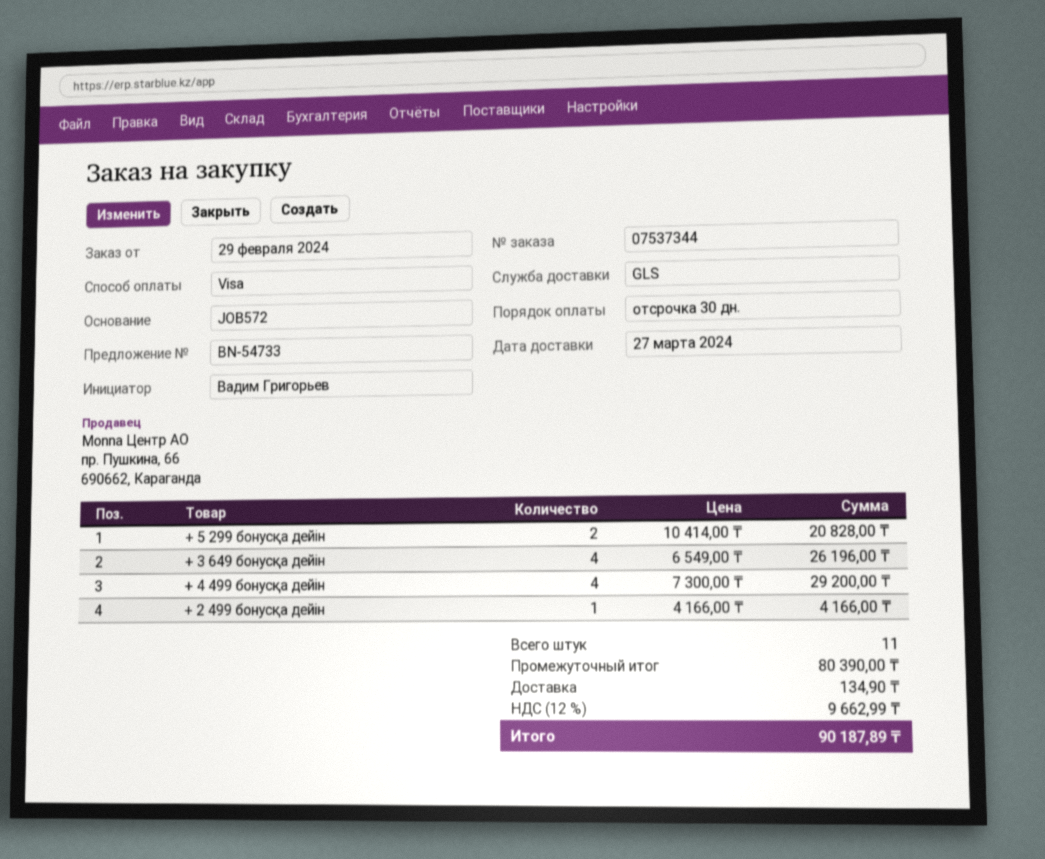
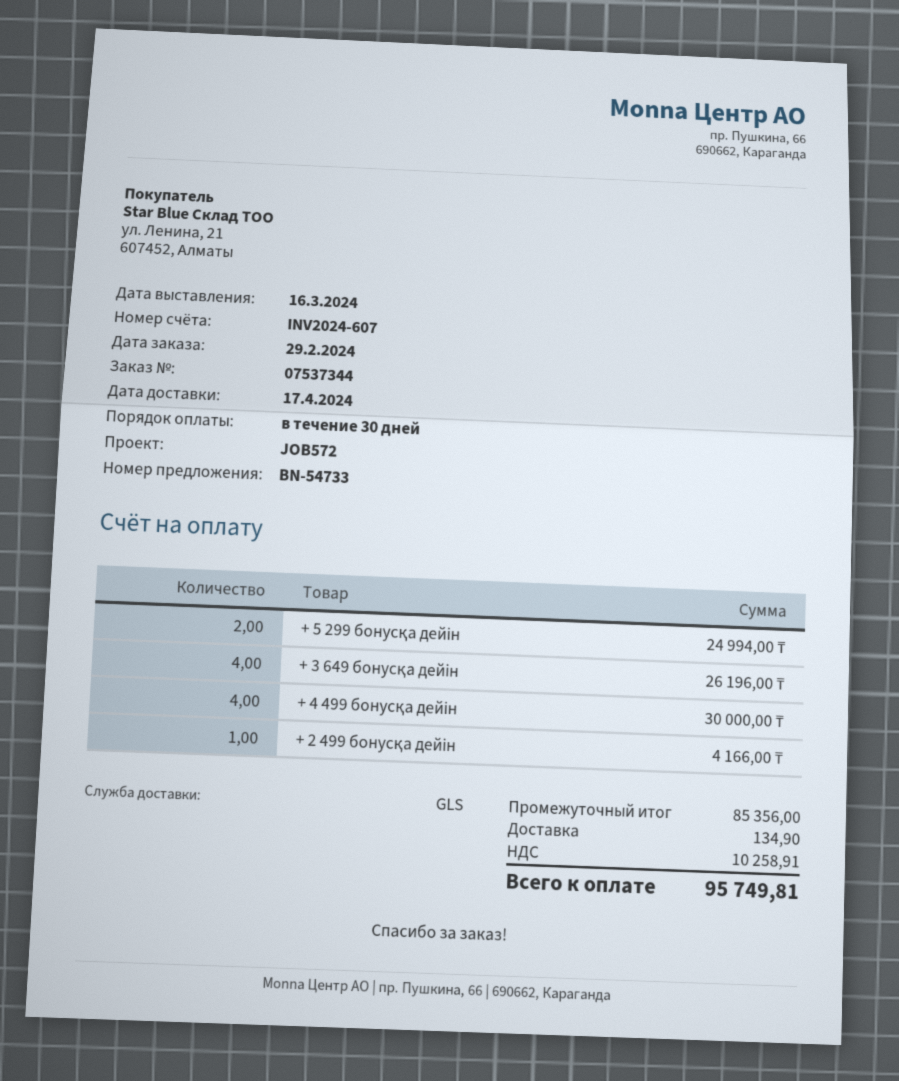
delivery date: 2024-03-27 -> 2024-04-17
+ 5 299 бонусқа дейін: 2 for 20828.00 -> 2 for 24994.00
+ 4 499 бонусқа дейін: 4 for 29200.00 -> 4 for 30000.00
subtotal: 80390.00 -> 85356.00
tax: 9662.99 -> 10258.91
total: 90187.89 -> 95749.81

